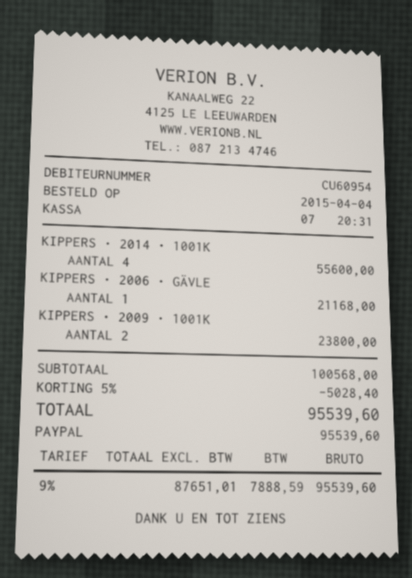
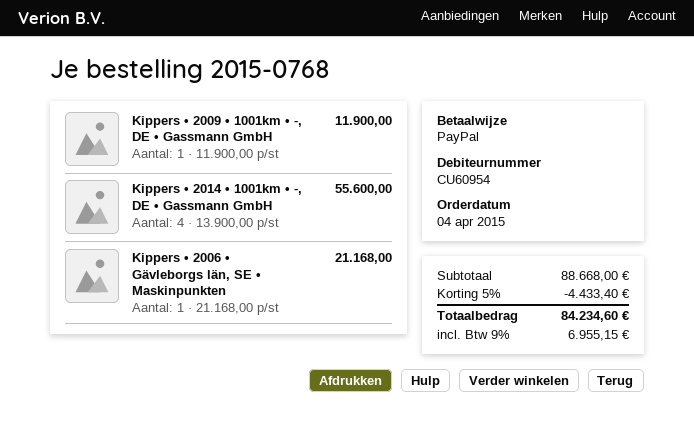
KIPPERS • 2009 • 1001K: 2 for 23800.00 -> 1 for 11900.00
subtotal: 100568.00 -> 88668.00
discount: 5% = 5028.40 -> 5% = 4433.40
tax: 9% = 7888.59 -> 9% = 6955.15
total: 95539.60 -> 84234.60

